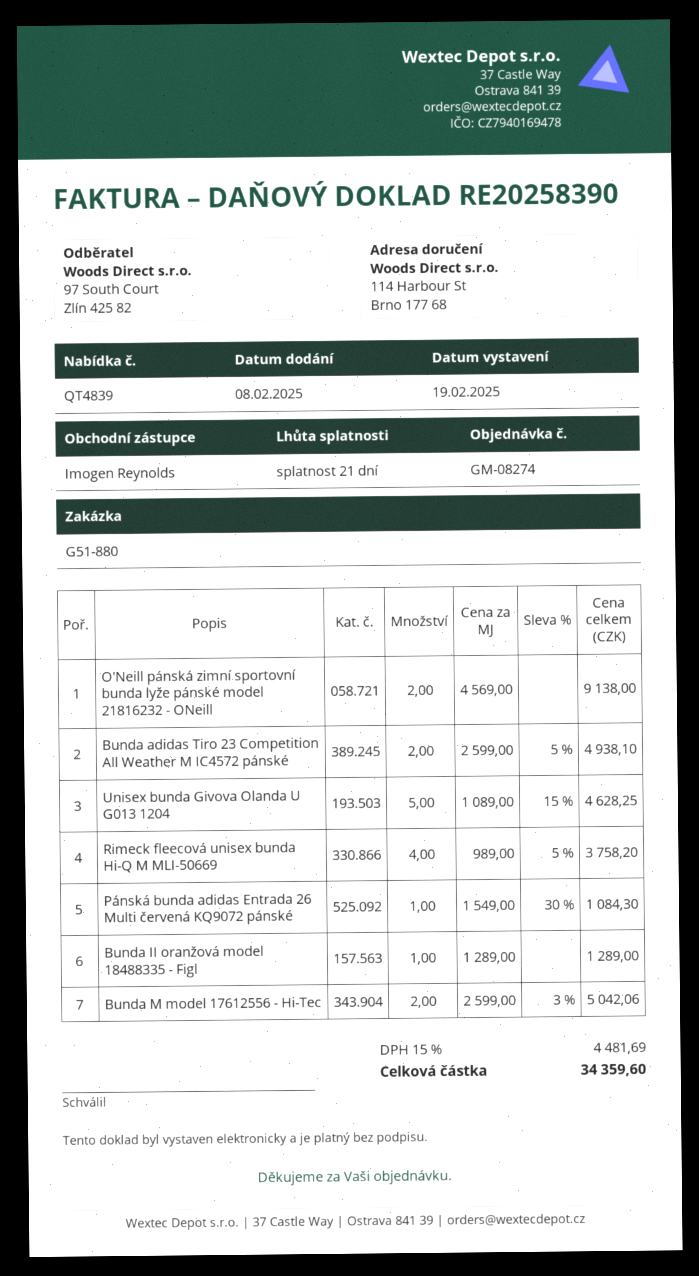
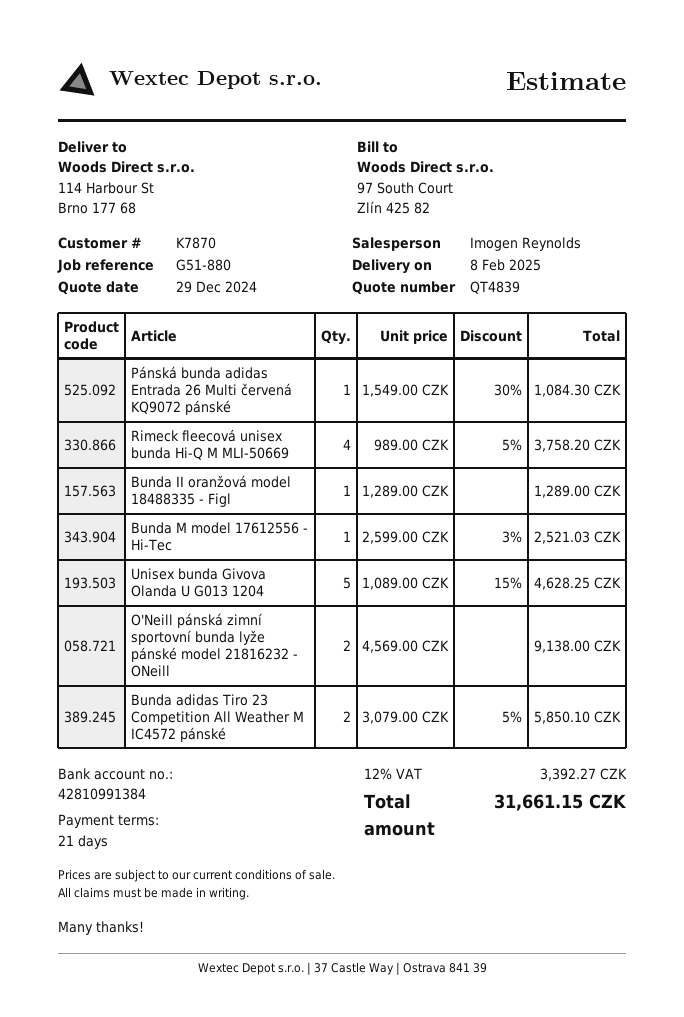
Bunda adidas Tiro 23 Competition All Weather M IC4572 pánské: 2 x 2599.00 - 5% = 4938.10 -> 2 x 3079.00 - 5% = 5850.10
Bunda M model 17612556 - Hi-Tec: 2 x 2599.00 - 3% = 5042.06 -> 1 x 2599.00 - 3% = 2521.03
tax: 15% = 4481.69 -> 12% = 3392.27
total: 34359.60 -> 31661.15

